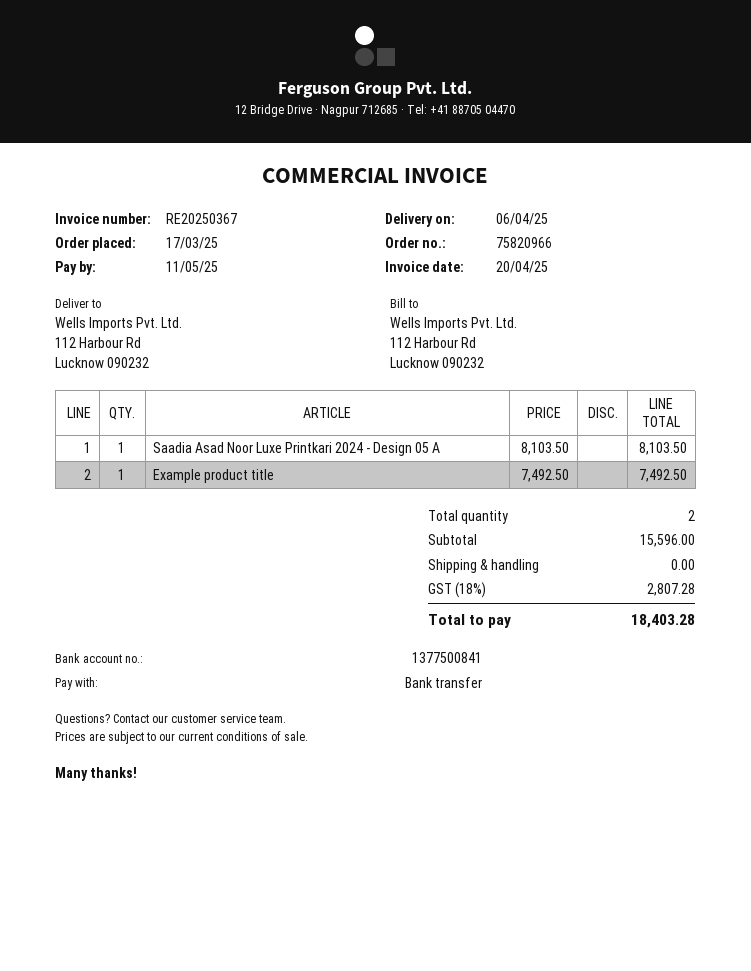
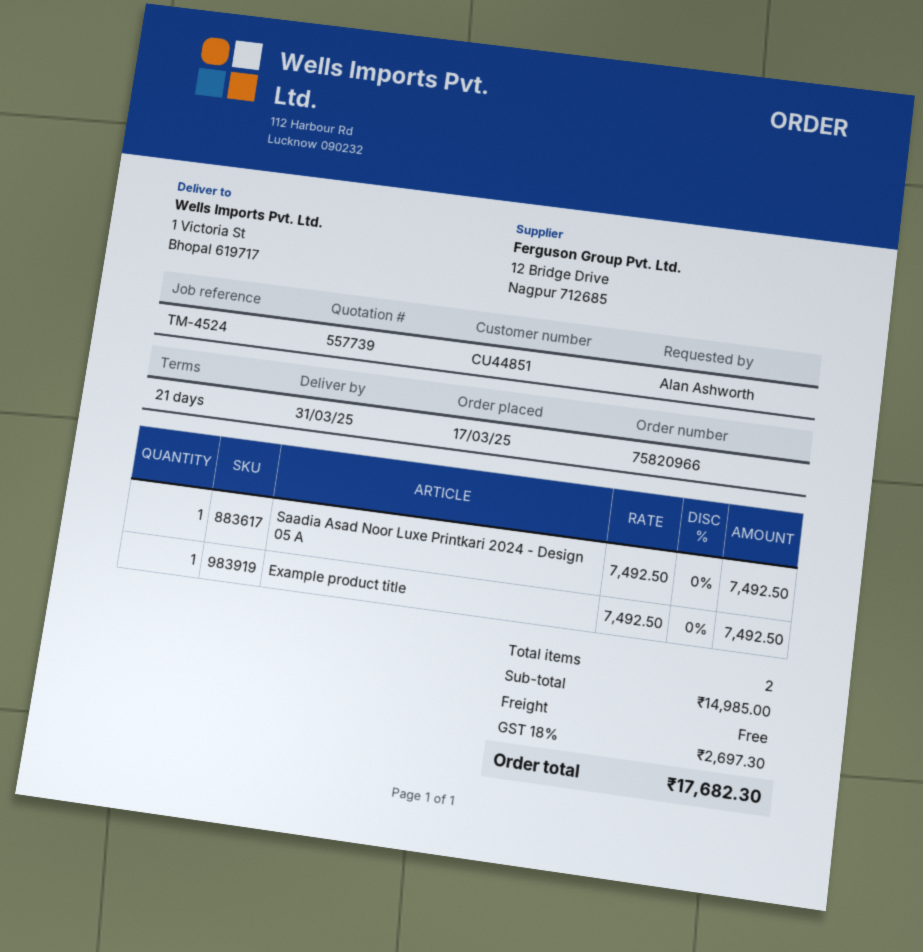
delivery date: 2025-04-06 -> 2025-03-31
ship to: 112 Harbour Rd, Lucknow 090232 -> 1 Victoria St, Bhopal 619717
Saadia Asad Noor Luxe Printkari 2024 - Design 05 A: 1 x 8103.50 = 8103.50 -> 1 x 7492.50 = 7492.50
subtotal: 15596.00 -> 14985.00
tax: 18% = 2807.28 -> 18% = 2697.30
total: 18403.28 -> 17682.30

